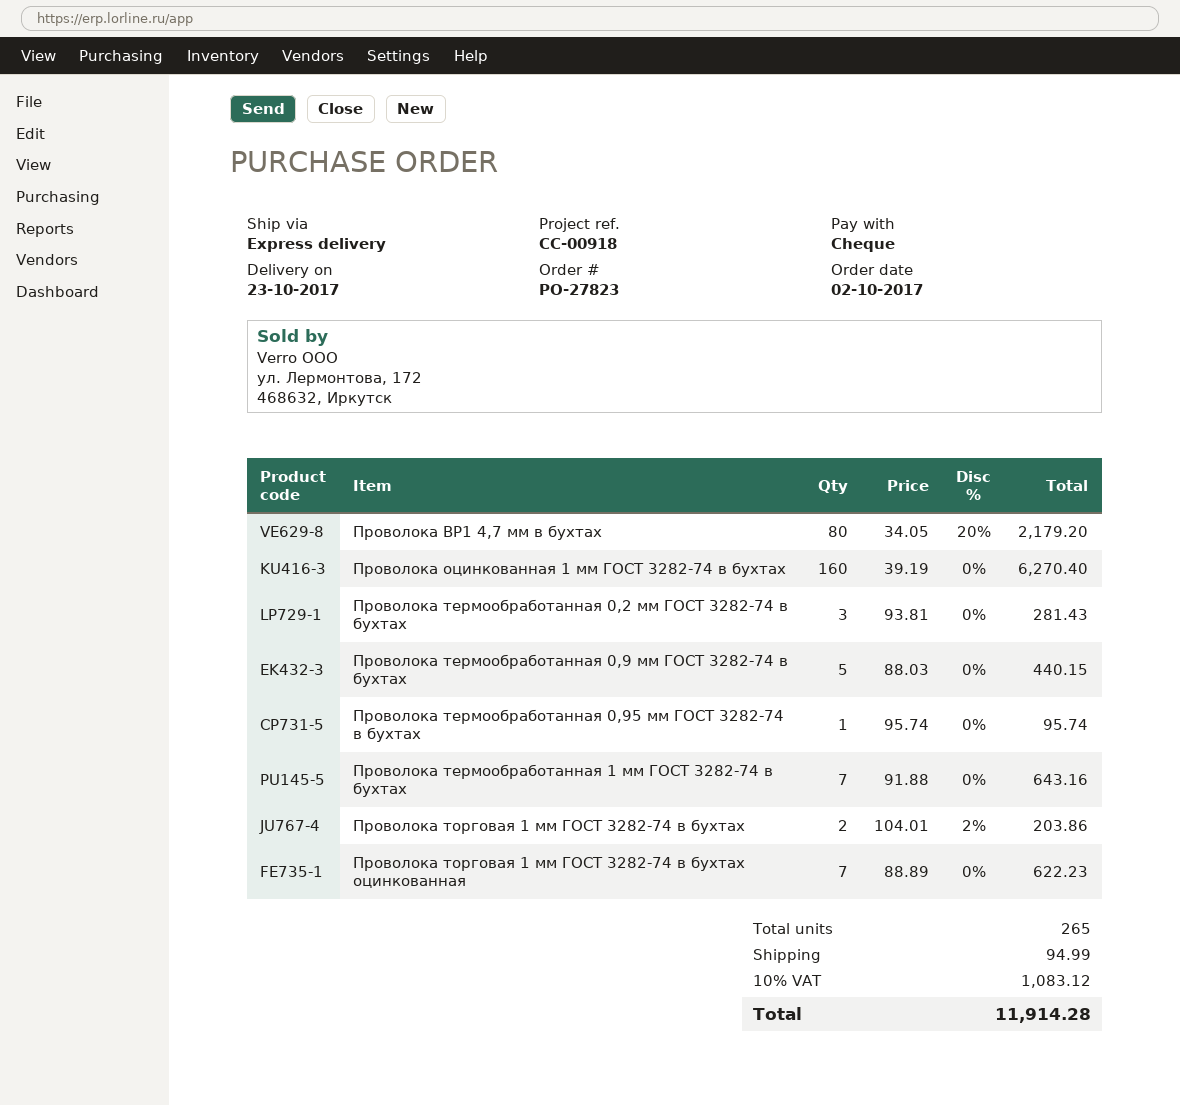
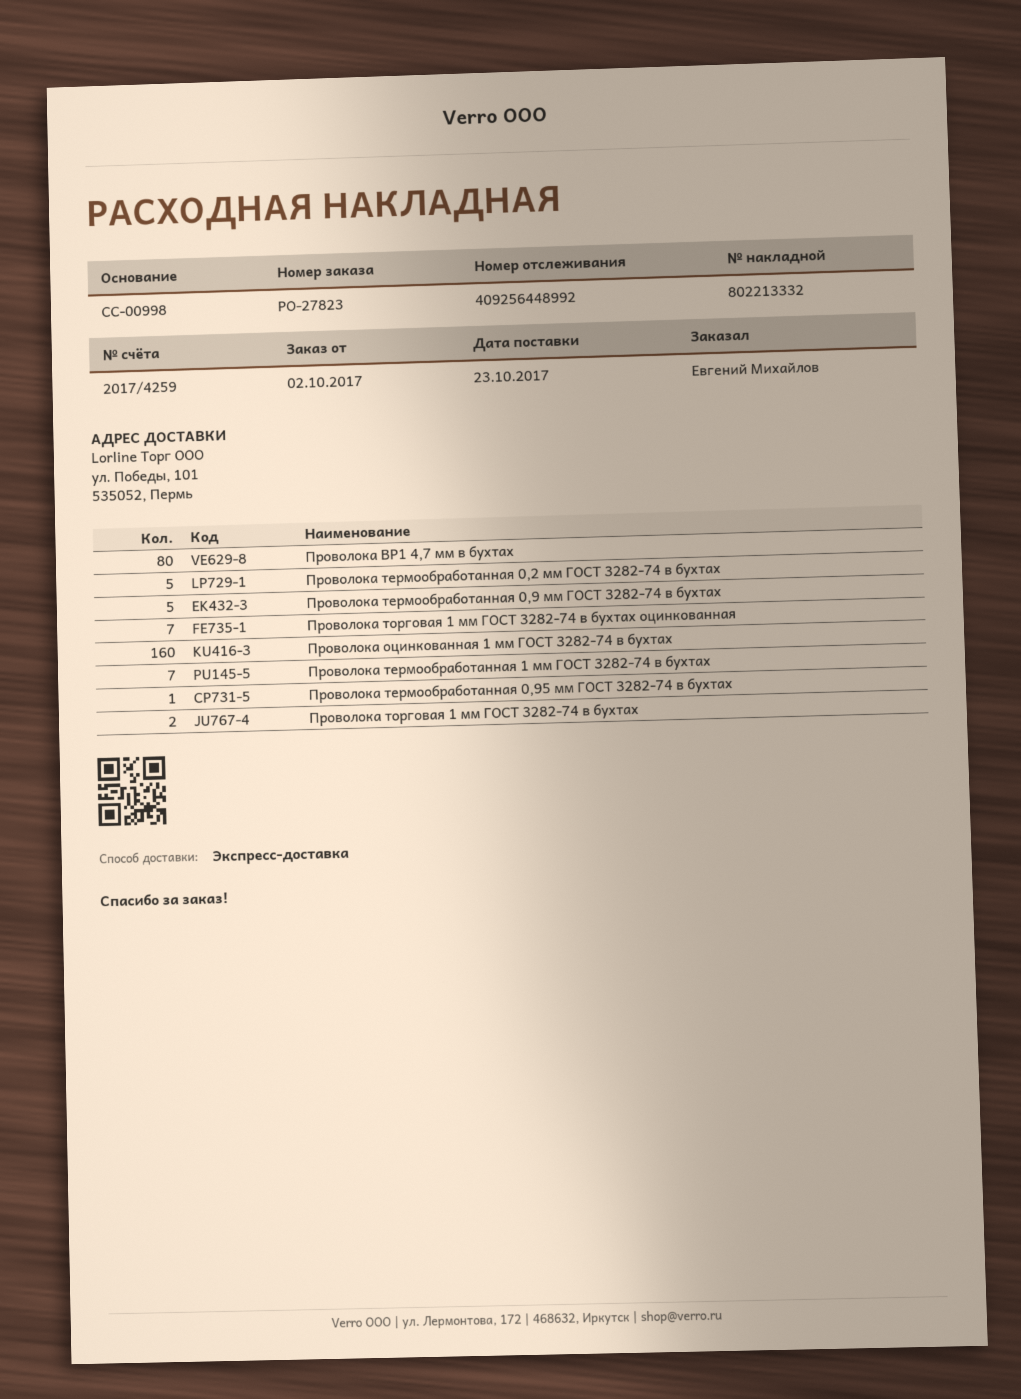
reference: CC-00918 -> CC-00998
Проволока термообработанная 0,2 мм ГОСТ 3282-74 в бухтах: 3 -> 5

